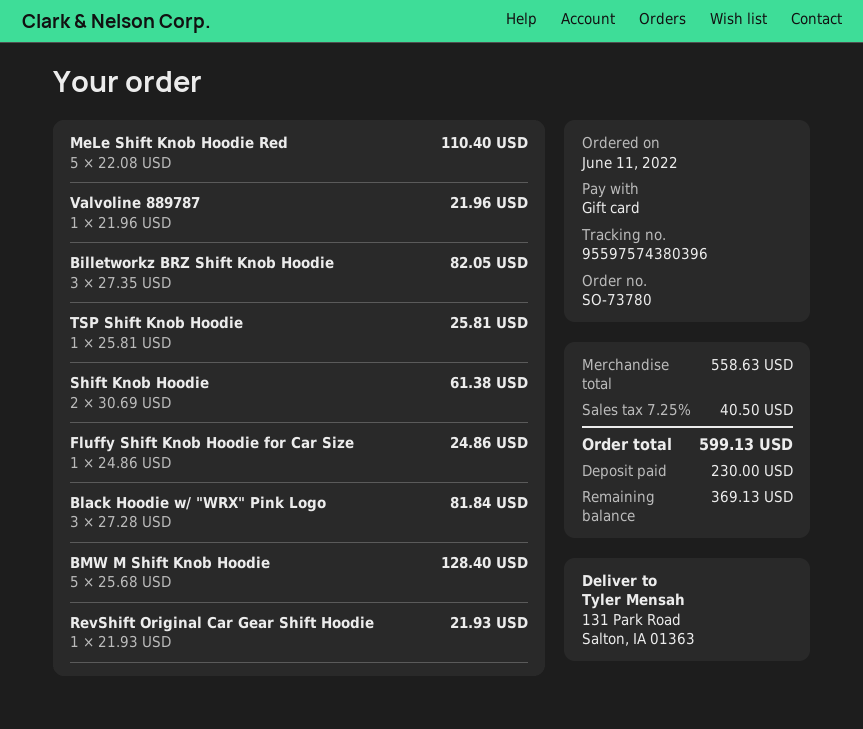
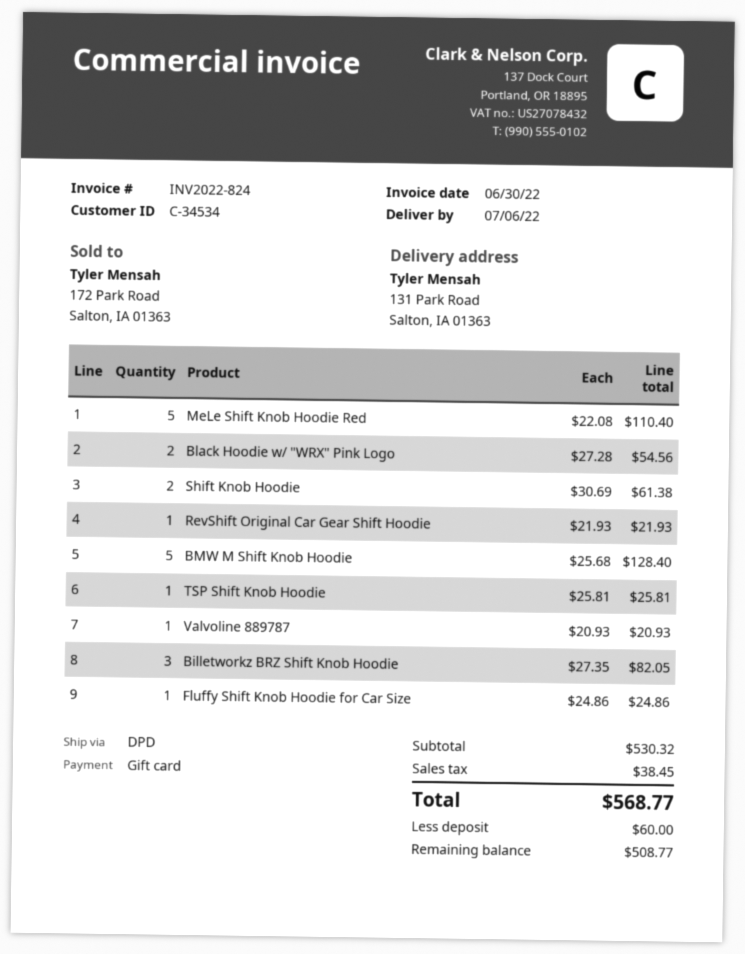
Valvoline 889787: 1 x 21.96 = 21.96 -> 1 x 20.93 = 20.93
Black Hoodie w/ "WRX" Pink Logo: 3 x 27.28 = 81.84 -> 2 x 27.28 = 54.56
subtotal: 558.63 -> 530.32
tax: 40.50 -> 38.45
total: 599.13 -> 568.77
deposit: 230.00 -> 60.00
balance: 369.13 -> 508.77

